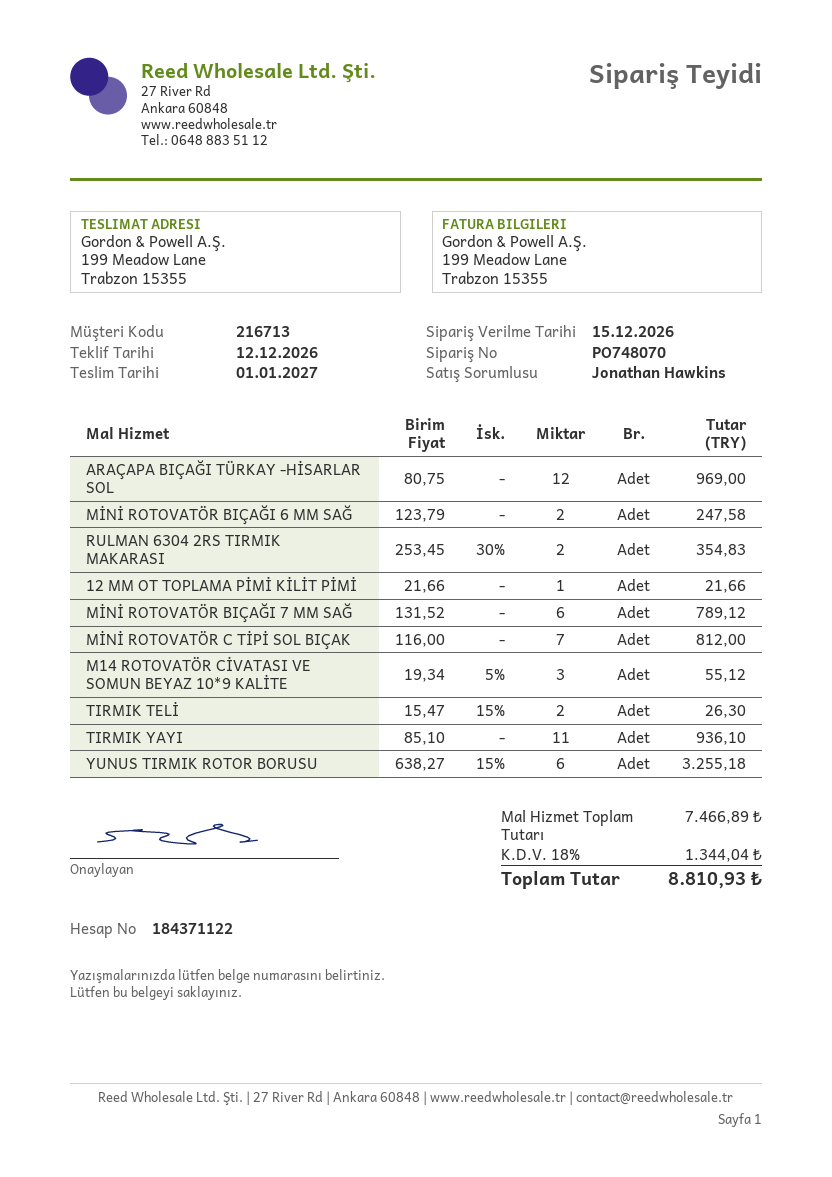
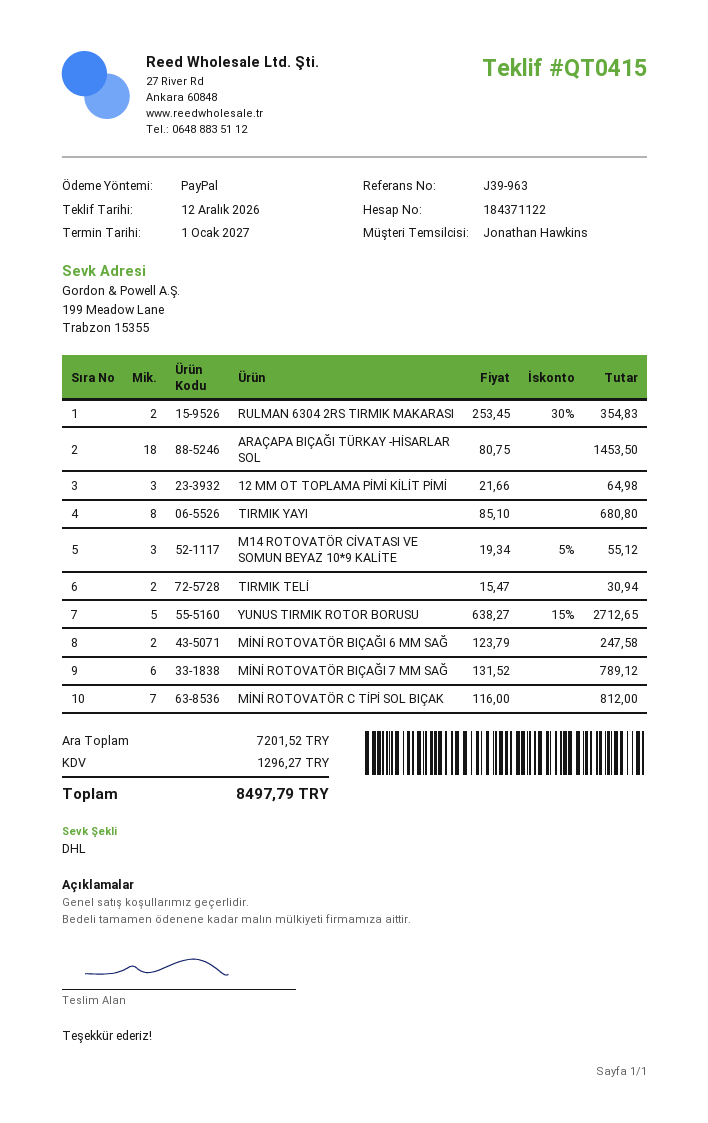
ARAÇAPA BIÇAĞI TÜRKAY -HİSARLAR SOL: 12 x 80.75 = 969.00 -> 18 x 80.75 = 1453.50
12 MM OT TOPLAMA PİMİ KİLİT PİMİ: 1 x 21.66 = 21.66 -> 3 x 21.66 = 64.98
TIRMIK TELİ: 2 x 15.47 - 15% = 26.30 -> 2 x 15.47 = 30.94
TIRMIK YAYI: 11 x 85.10 = 936.10 -> 8 x 85.10 = 680.80
YUNUS TIRMIK ROTOR BORUSU: 6 x 638.27 - 15% = 3255.18 -> 5 x 638.27 - 15% = 2712.65
subtotal: 7466.89 -> 7201.52
tax: 1344.04 -> 1296.27
total: 8810.93 -> 8497.79

